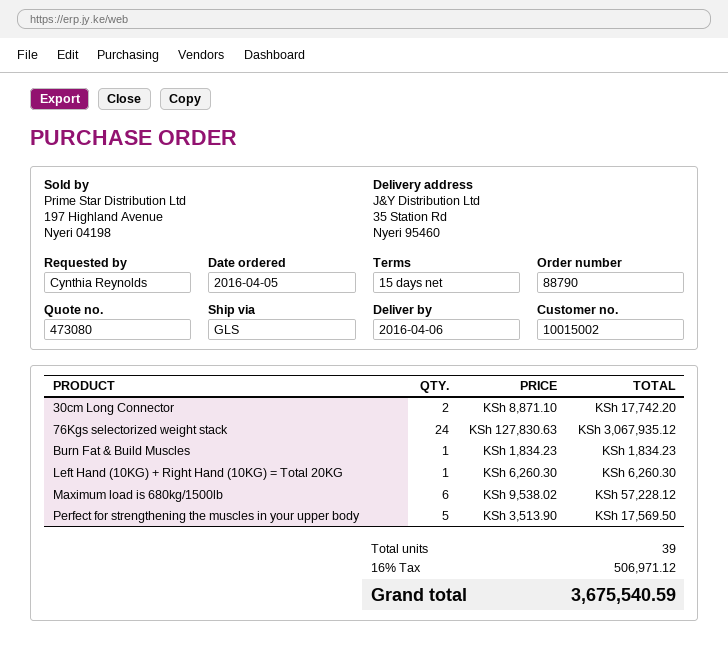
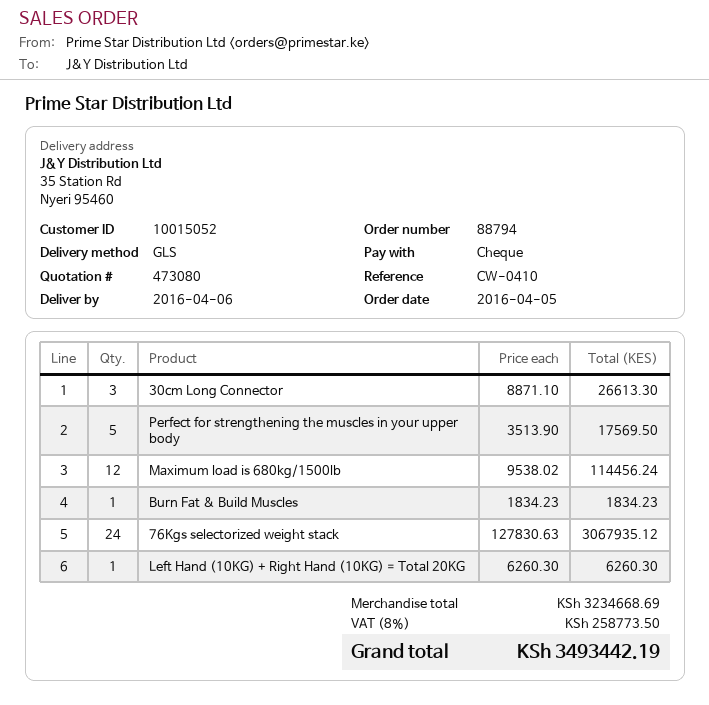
order number: 88790 -> 88794
customer number: 10015002 -> 10015052
30cm Long Connector: 2 x 8871.10 = 17742.20 -> 3 x 8871.10 = 26613.30
Maximum load is 680kg/1500lb: 6 x 9538.02 = 57228.12 -> 12 x 9538.02 = 114456.24
tax: 16% = 506971.12 -> 8% = 258773.50
total: 3675540.59 -> 3493442.19

